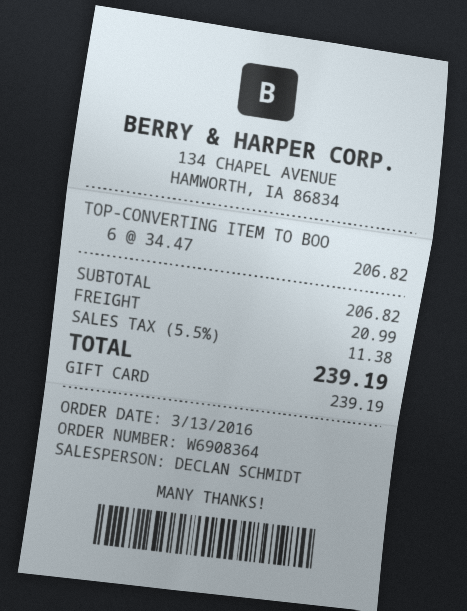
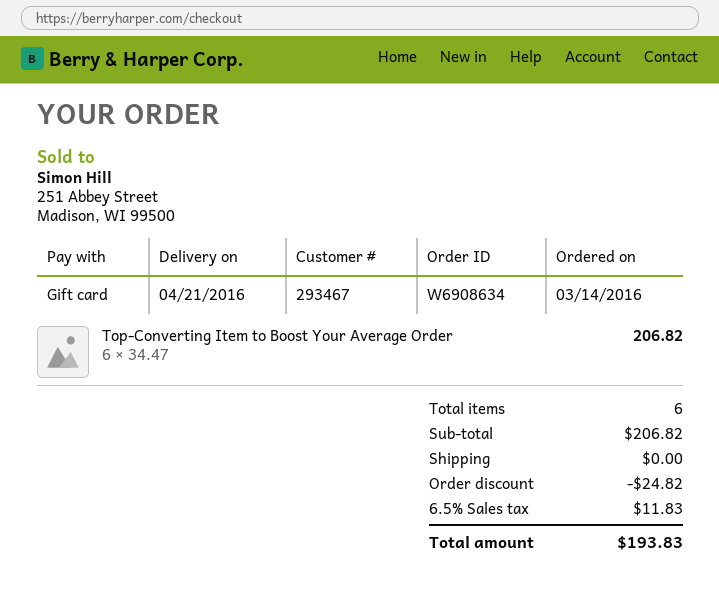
order number: W6908364 -> W6908634
order date: 2016-03-13 -> 2016-03-14
discount: none -> 24.82
shipping: 20.99 -> 0.00
tax: 5.5% = 11.38 -> 6.5% = 11.83
total: 239.19 -> 193.83

